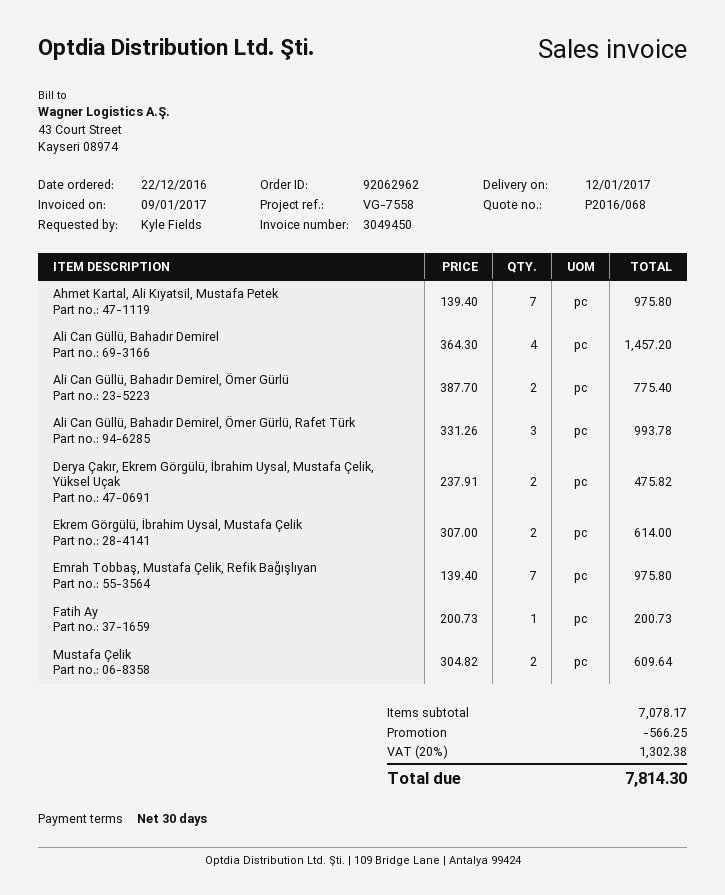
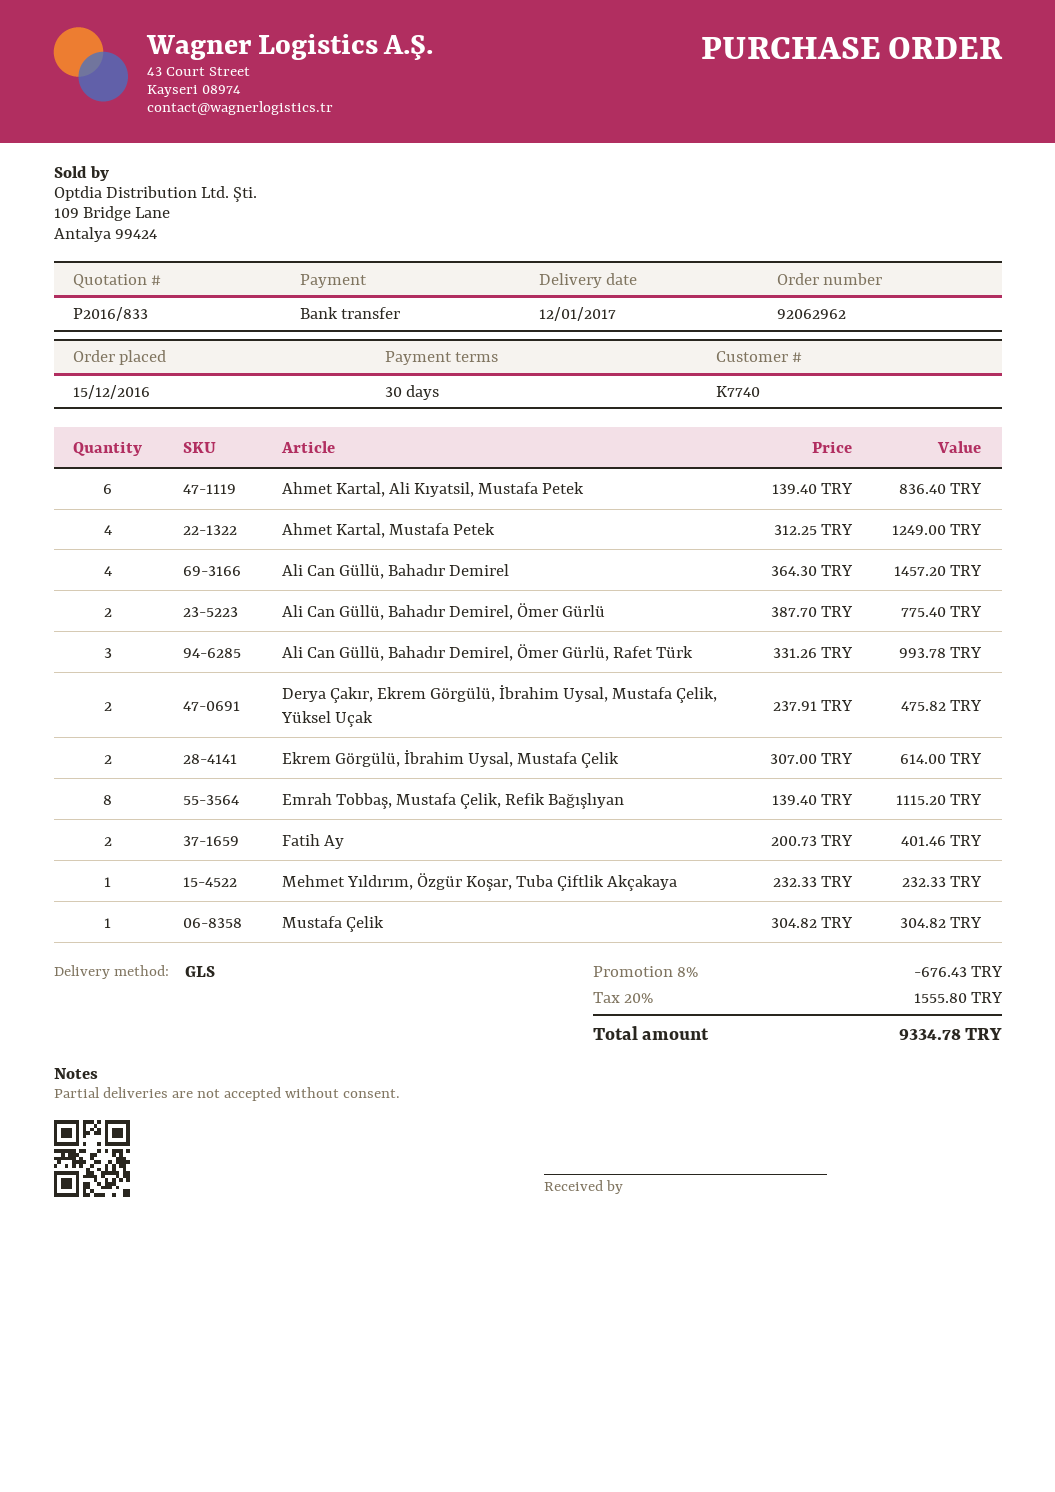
quote number: P2016/068 -> P2016/833
order date: 2016-12-22 -> 2016-12-15
Ahmet Kartal, Ali Kıyatsil, Mustafa Petek: 7 x 139.40 = 975.80 -> 6 x 139.40 = 836.40
Emrah Tobbaş, Mustafa Çelik, Refik Bağışlıyan: 7 x 139.40 = 975.80 -> 8 x 139.40 = 1115.20
Fatih Ay: 1 x 200.73 = 200.73 -> 2 x 200.73 = 401.46
Mustafa Çelik: 2 x 304.82 = 609.64 -> 1 x 304.82 = 304.82
Ahmet Kartal, Mustafa Petek: none -> 4 x 312.25 = 1249.00
Mehmet Yıldırım, Özgür Koşar, Tuba Çiftlik Akçakaya: none -> 1 x 232.33 = 232.33
discount: 566.25 -> 676.43
tax: 20% = 1302.38 -> 20% = 1555.80
total: 7814.30 -> 9334.78

